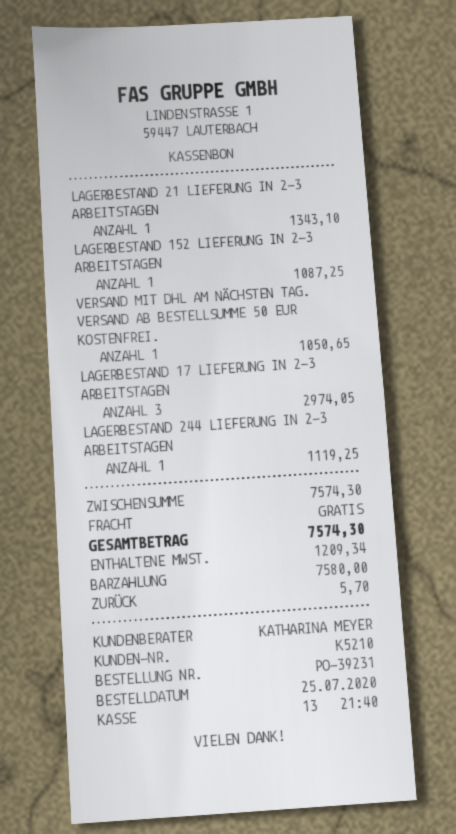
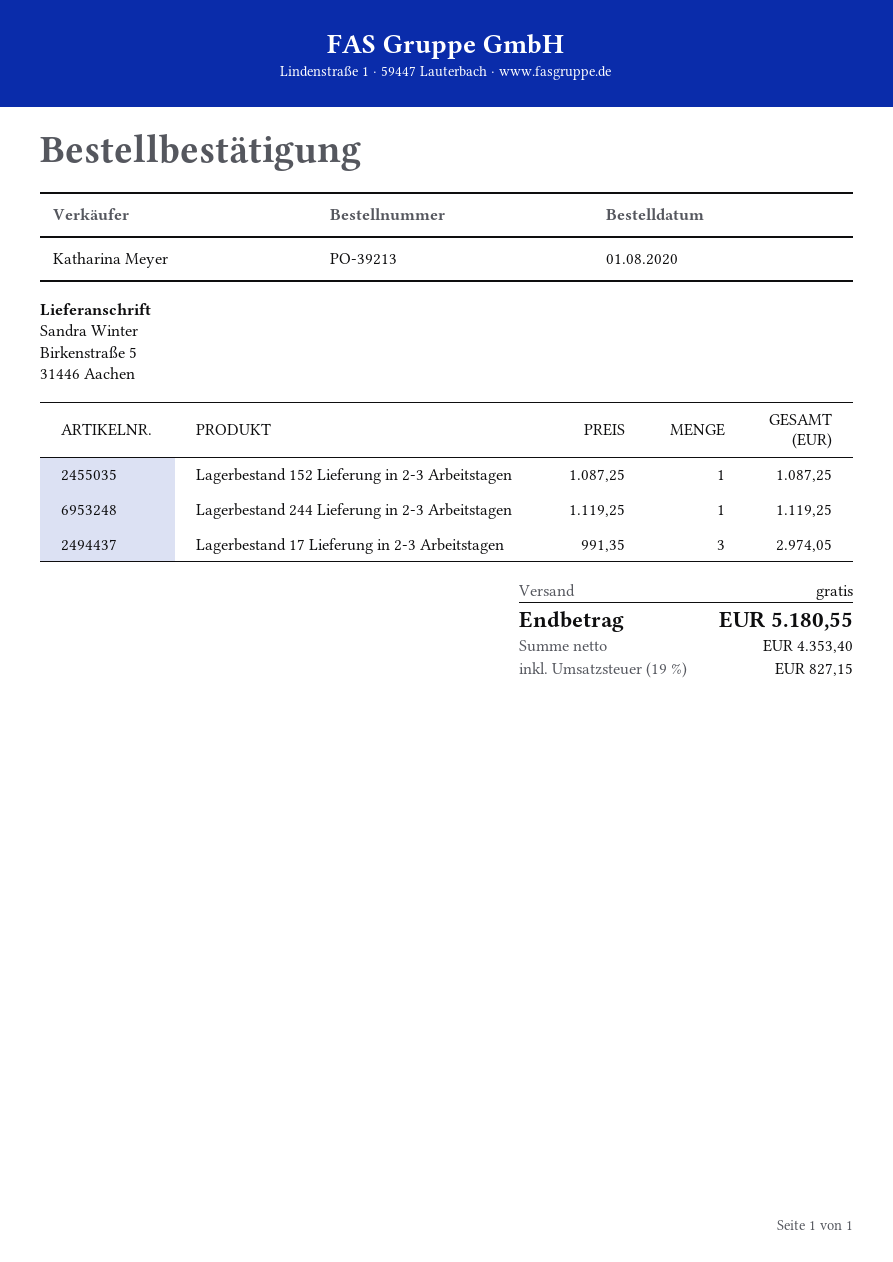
order number: PO-39231 -> PO-39213
order date: 2020-07-25 -> 2020-08-01
LAGERBESTAND 21 LIEFERUNG IN 2-3 ARBEITSTAGEN: 1 for 1343.10 -> none
VERSAND MIT DHL AM NÄCHSTEN TAG. VERSAND AB BESTELLSUMME 50 EUR KOSTENFREI.: 1 for 1050.65 -> none
tax: 1209.34 -> 827.15
total: 7574.30 -> 5180.55

